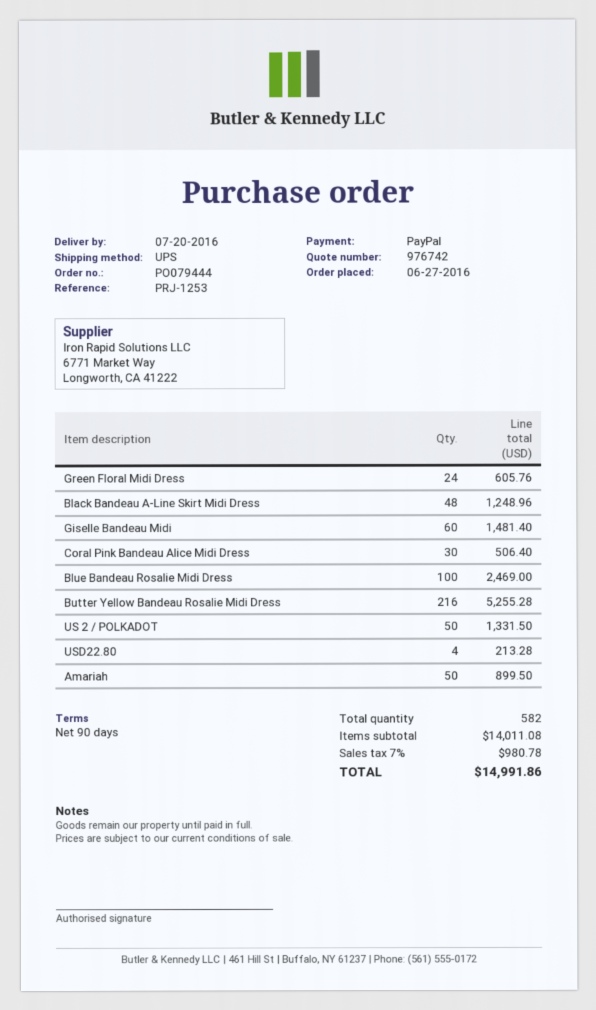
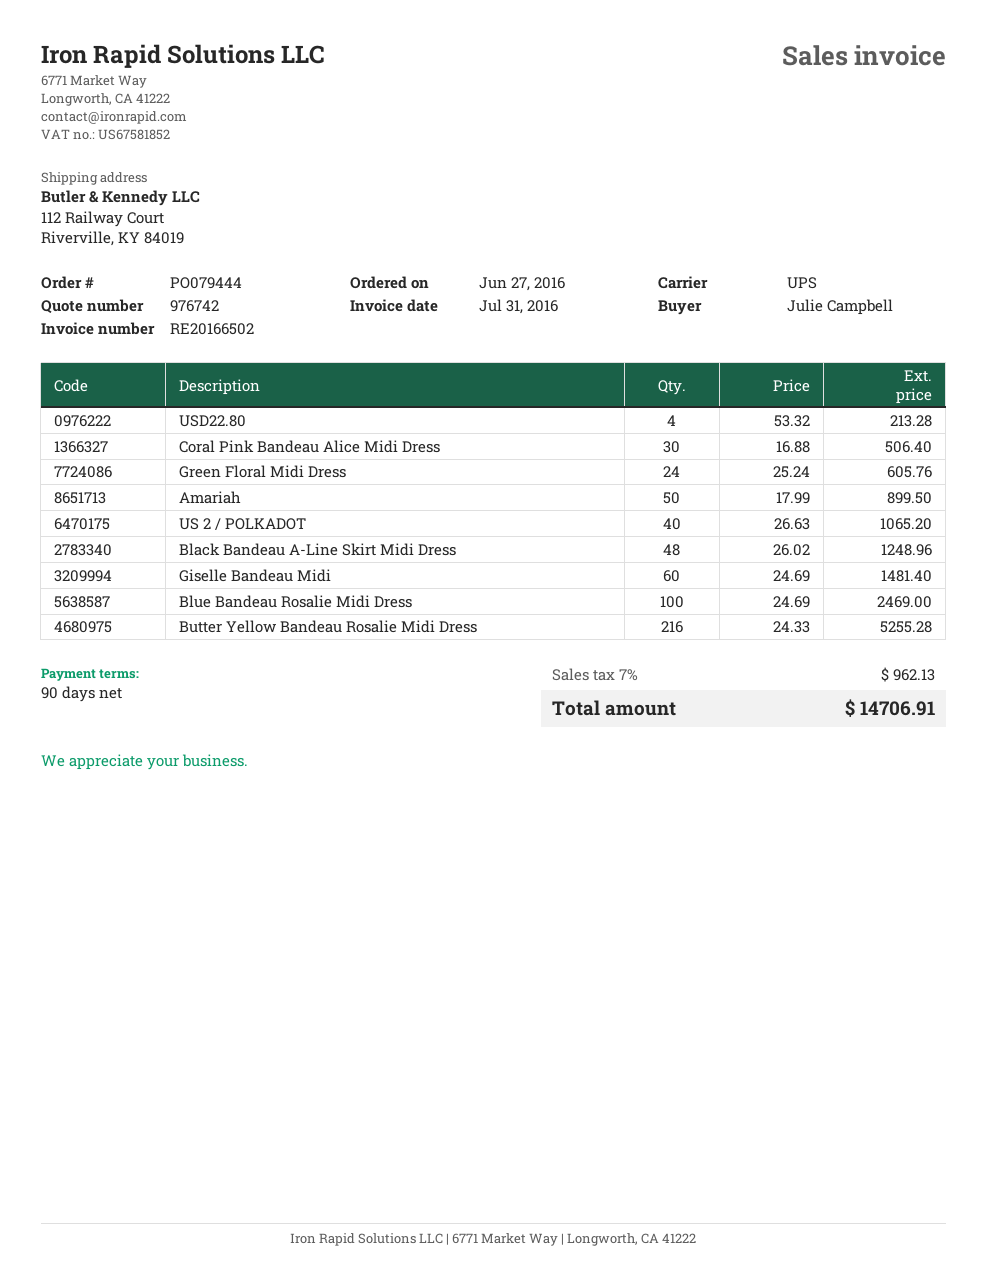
US 2 / POLKADOT: 50 for 1331.50 -> 40 for 1065.20
tax: 7% = 980.78 -> 7% = 962.13
total: 14991.86 -> 14706.91

